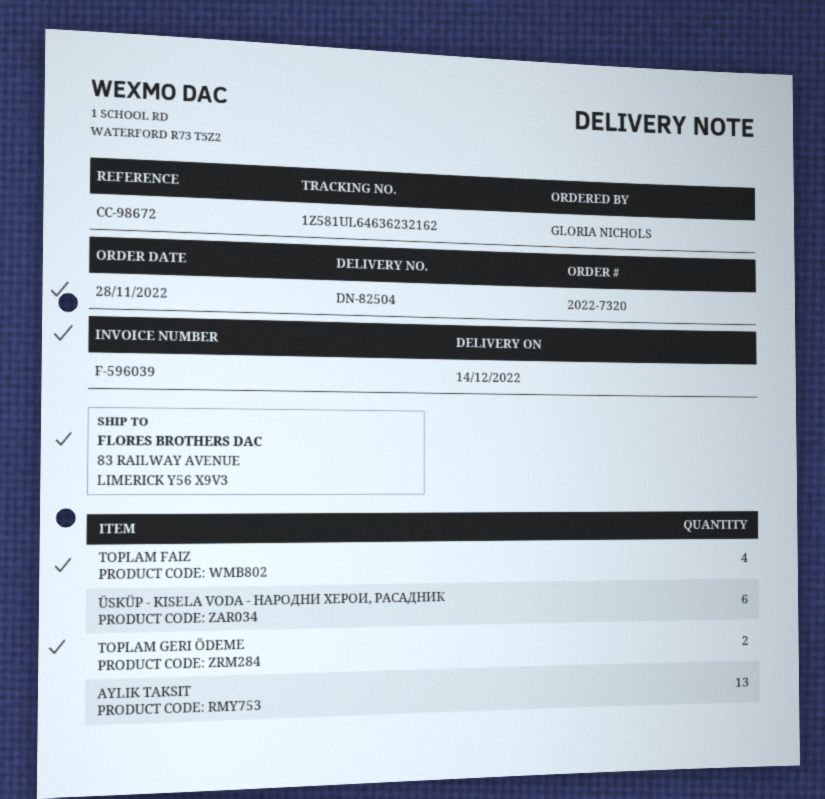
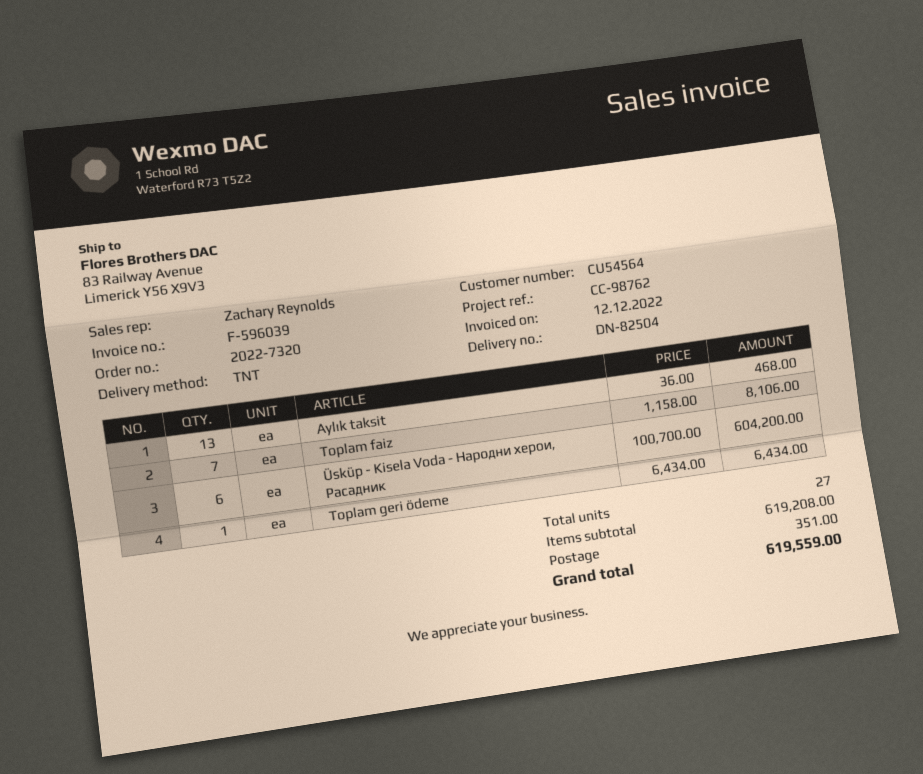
reference: CC-98672 -> CC-98762
TOPLAM FAIZ: 4 -> 7
TOPLAM GERI ÖDEME: 2 -> 1

